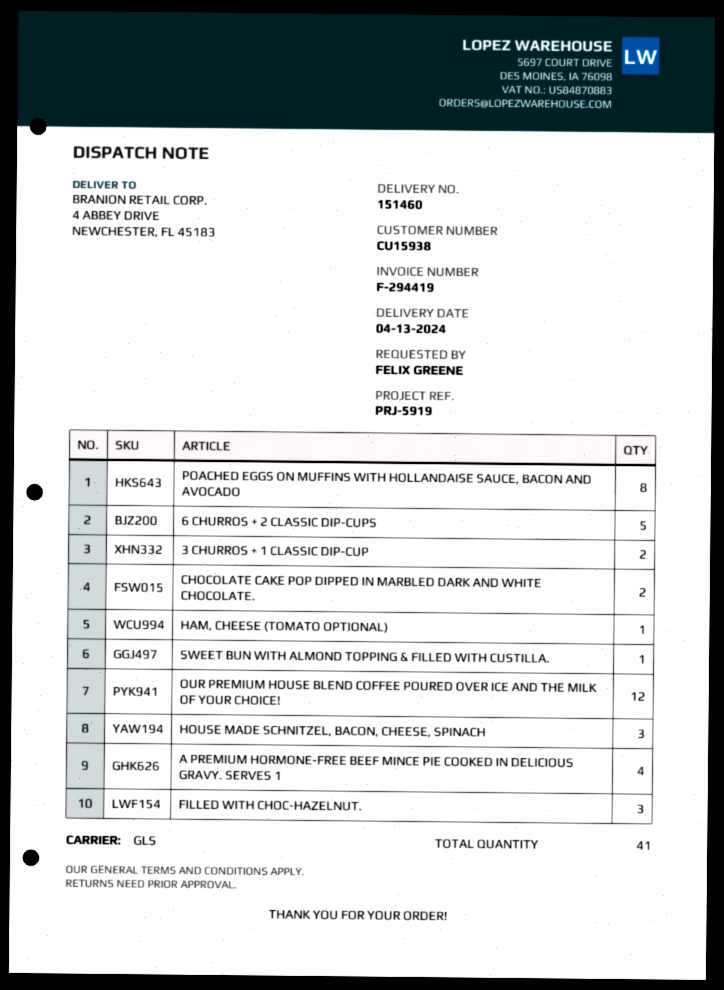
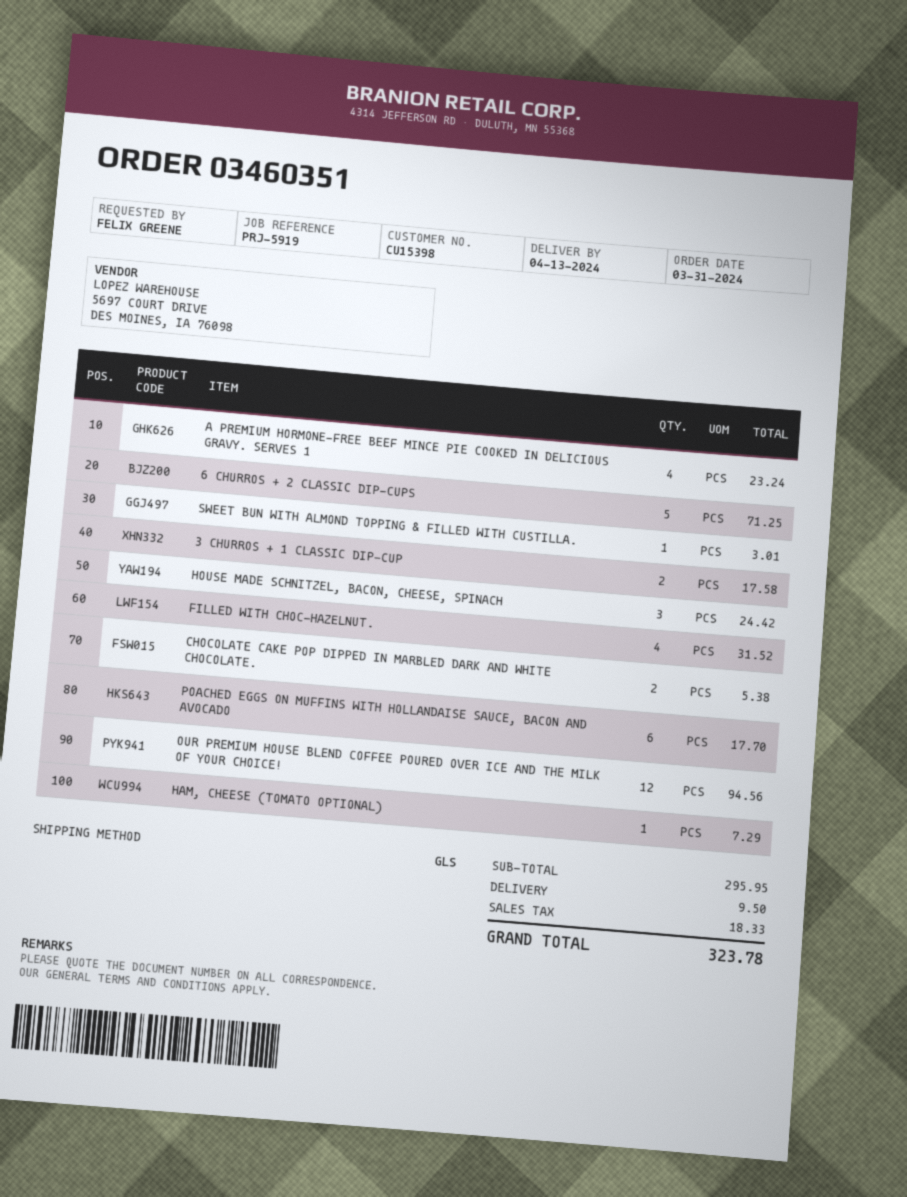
customer number: CU15938 -> CU15398
POACHED EGGS ON MUFFINS WITH HOLLANDAISE SAUCE, BACON AND AVOCADO: 8 -> 6
FILLED WITH CHOC-HAZELNUT.: 3 -> 4

